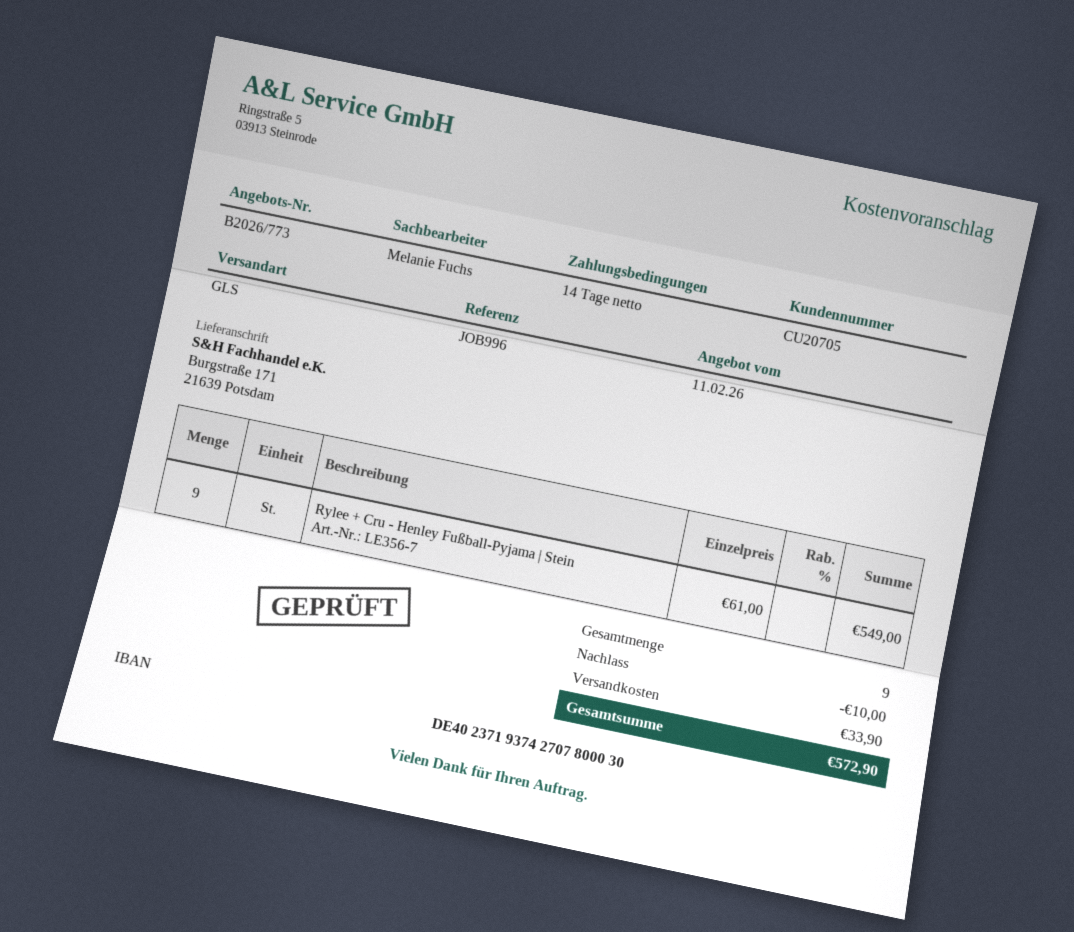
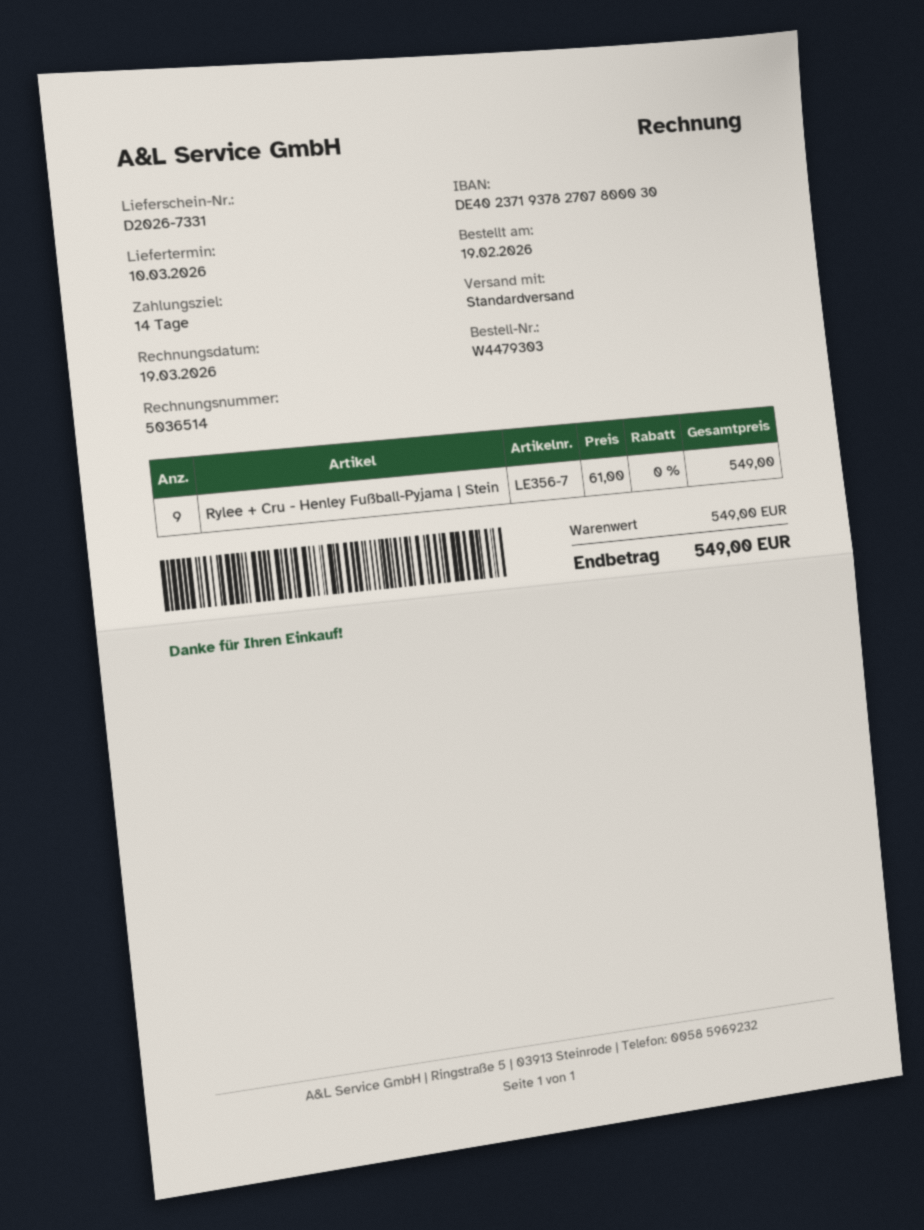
bank account: DE40237193742707800030 -> DE40237193782707800030
shipping method: GLS -> standard
discount: 10.00 -> none
shipping: 33.90 -> none
total: 572.90 -> 549.00

